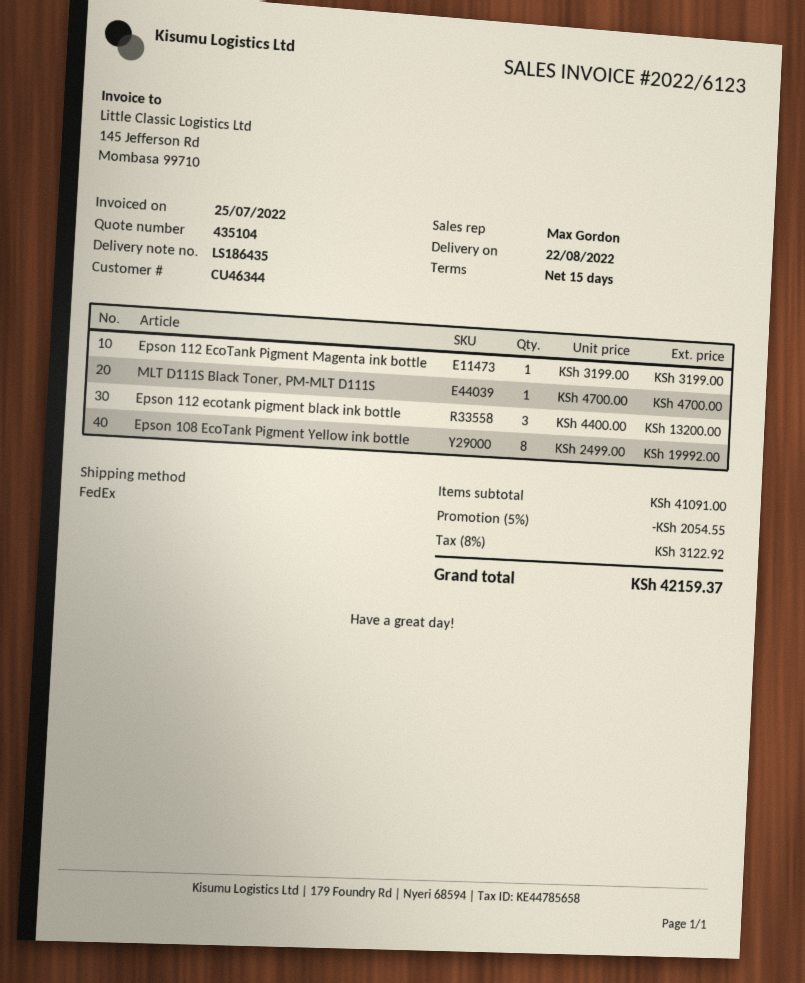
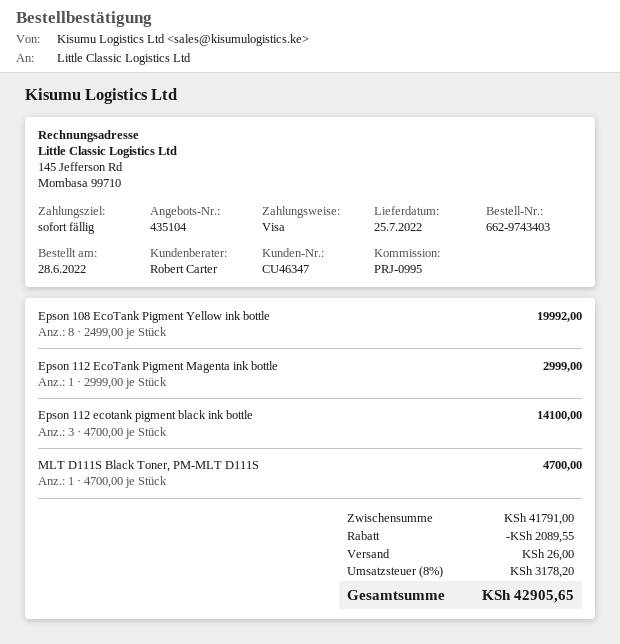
delivery date: 2022-08-22 -> 2022-07-25
payment terms: 15 days -> on receipt
customer number: CU46344 -> CU46347
sales rep: Max Gordon -> Robert Carter
Epson 112 EcoTank Pigment Magenta ink bottle: 1 x 3199.00 = 3199.00 -> 1 x 2999.00 = 2999.00
Epson 112 ecotank pigment black ink bottle: 3 x 4400.00 = 13200.00 -> 3 x 4700.00 = 14100.00
subtotal: 41091.00 -> 41791.00
discount: 2054.55 -> 2089.55
shipping: none -> 26.00
tax: 8% = 3122.92 -> 8% = 3178.20
total: 42159.37 -> 42905.65

